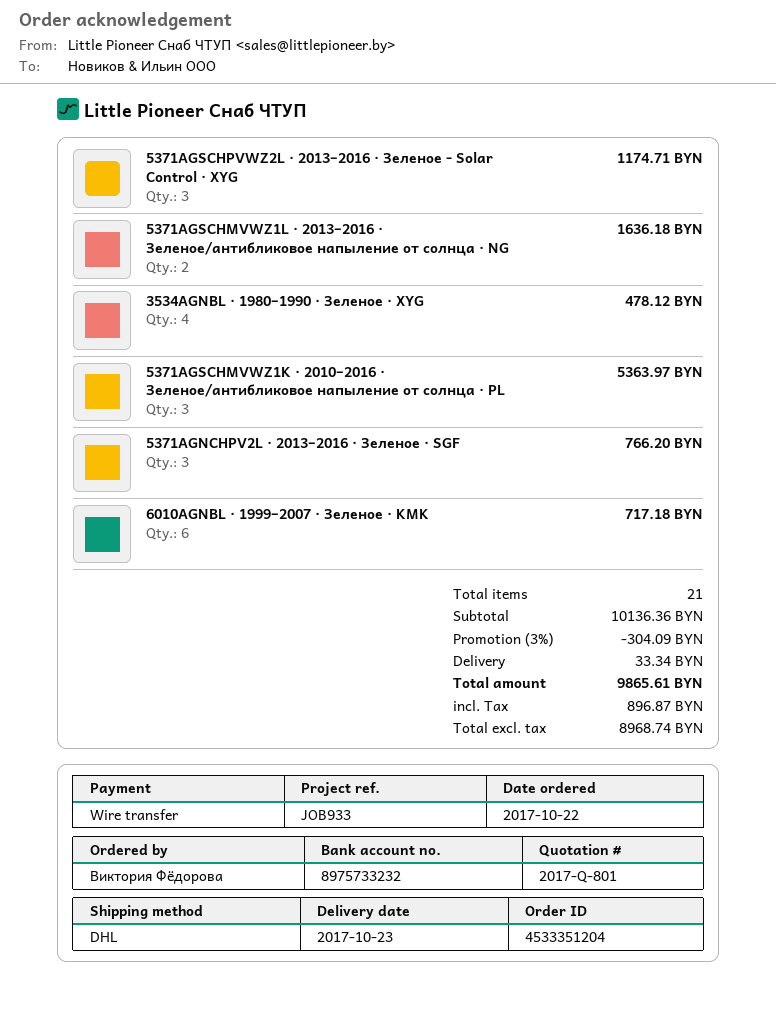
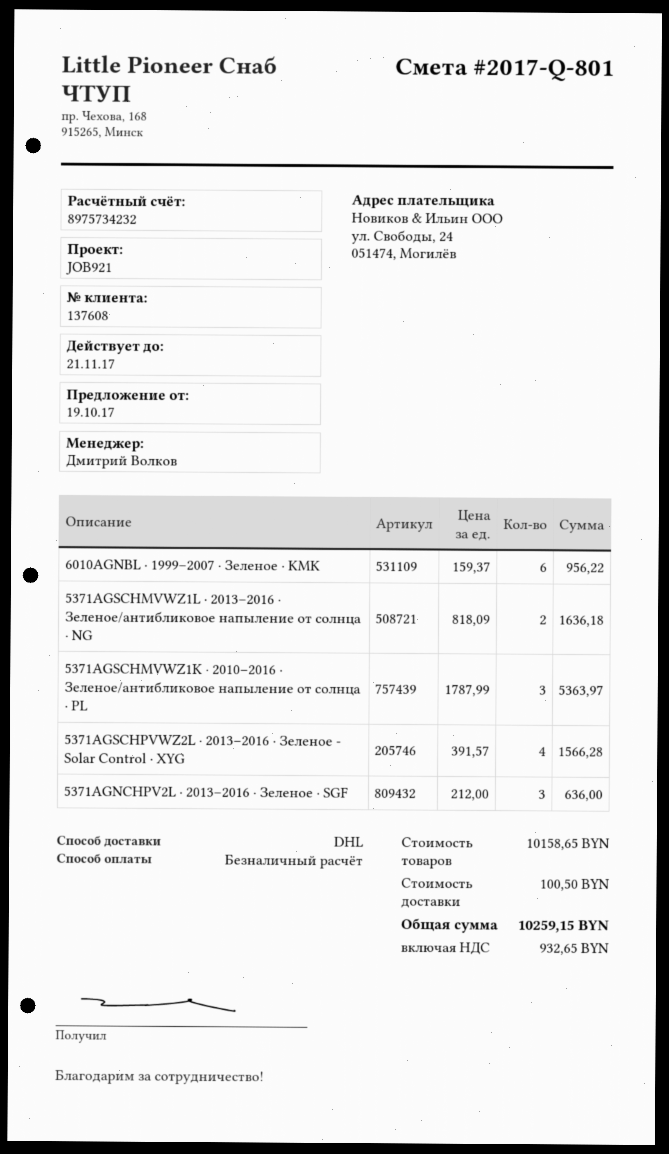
reference: JOB933 -> JOB921
bank account: 8975733232 -> 8975734232
5371AGSCHPVWZ2L · 2013–2016 · Зеленое - Solar Control · XYG: 3 for 1174.71 -> 4 for 1566.28
3534AGNBL · 1980–1990 · Зеленое · XYG: 4 for 478.12 -> none
5371AGNCHPV2L · 2013–2016 · Зеленое · SGF: 3 for 766.20 -> 3 for 636.00
6010AGNBL · 1999–2007 · Зеленое · KMK: 6 for 717.18 -> 6 for 956.22
subtotal: 10136.36 -> 10158.65
discount: 3% = 304.09 -> none
shipping: 33.34 -> 100.50
tax: 896.87 -> 932.65
total: 9865.61 -> 10259.15

